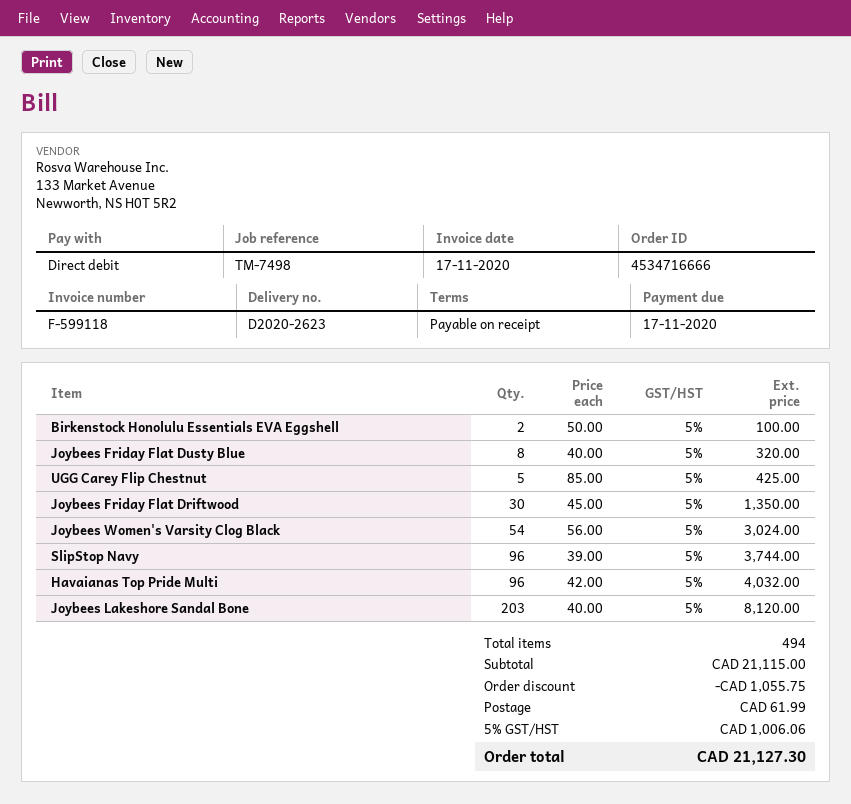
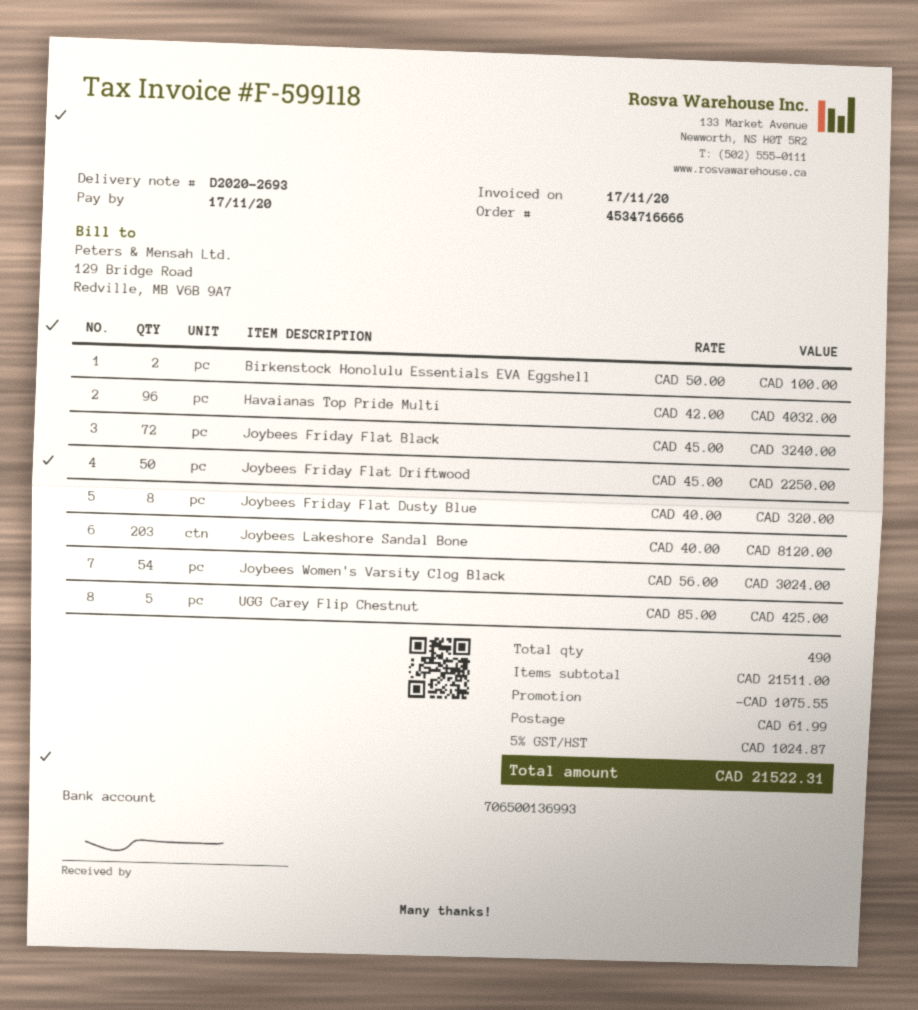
delivery note number: D2020-2623 -> D2020-2693
Joybees Friday Flat Driftwood: 30 x 45.00 = 1350.00 -> 50 x 45.00 = 2250.00
SlipStop Navy: 96 x 39.00 = 3744.00 -> none
Joybees Friday Flat Black: none -> 72 x 45.00 = 3240.00
total quantity: 494 -> 490
subtotal: 21115.00 -> 21511.00
discount: 1055.75 -> 1075.55
tax: 5% = 1006.06 -> 5% = 1024.87
total: 21127.30 -> 21522.31

